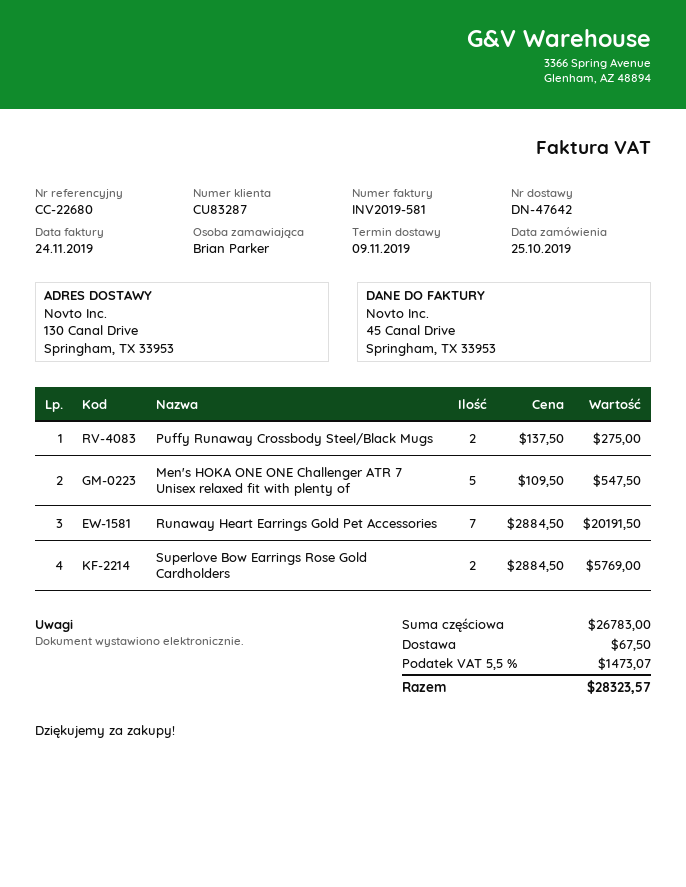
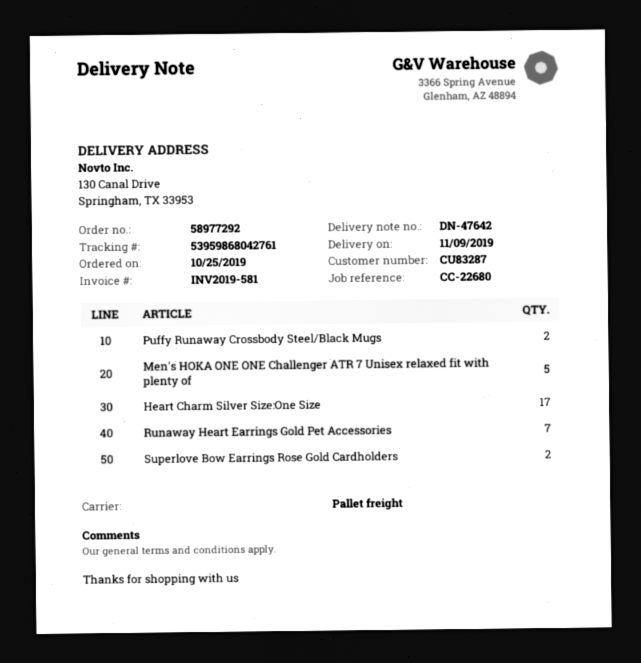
Heart Charm Silver Size:One Size: none -> 17

